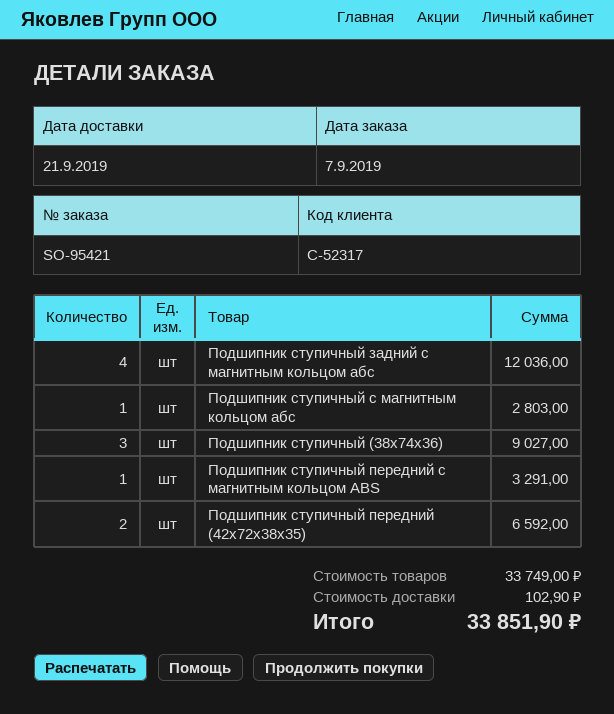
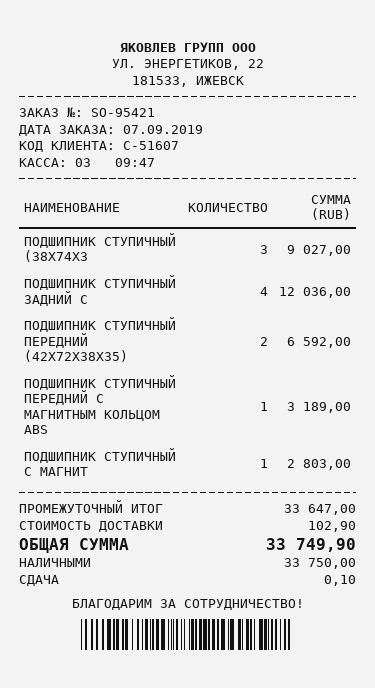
customer number: C-52317 -> C-51607
Подшипник ступичный передний с магнитным кольцом ABS: 1 for 3291.00 -> 1 for 3189.00
subtotal: 33749.00 -> 33647.00
total: 33851.90 -> 33749.90

